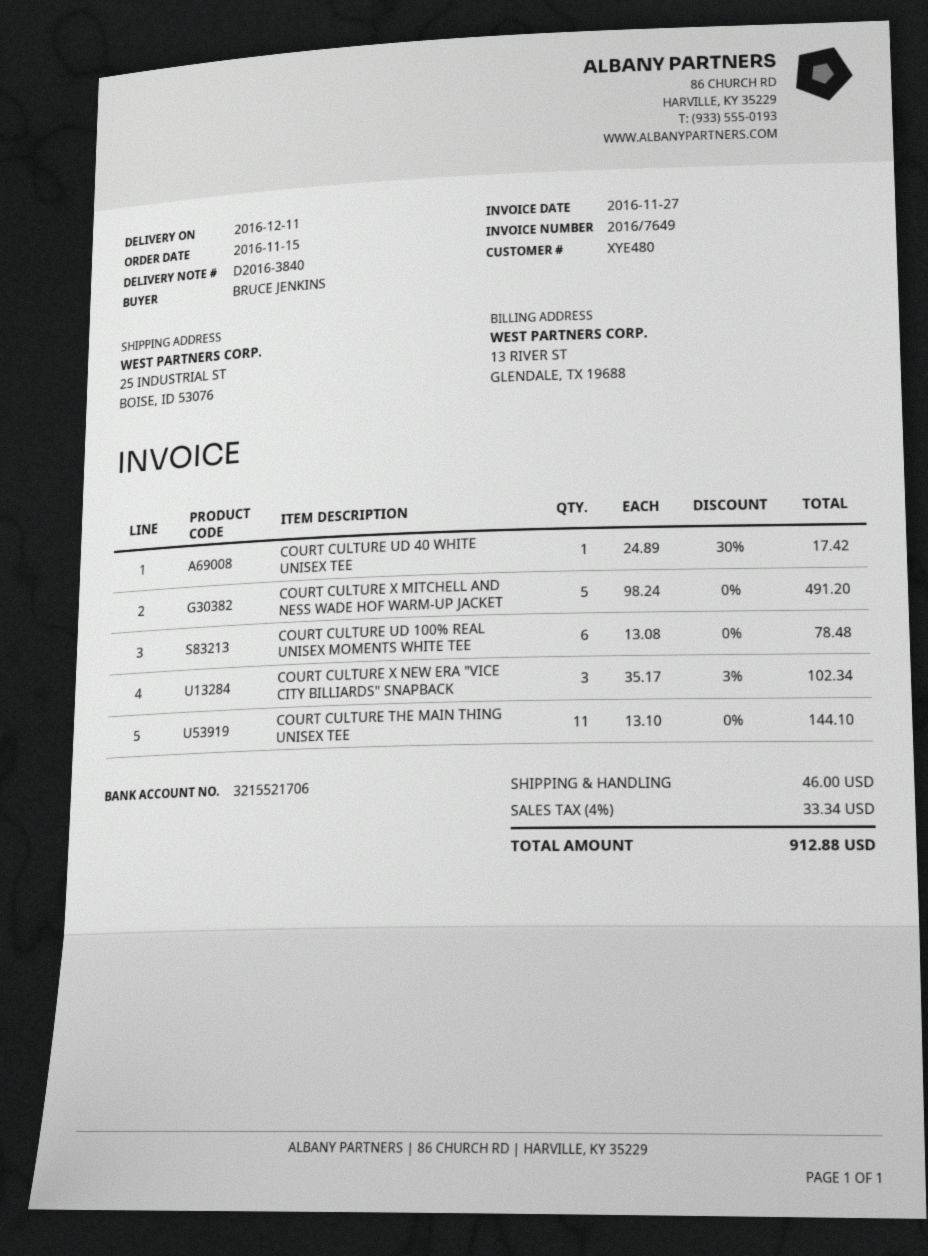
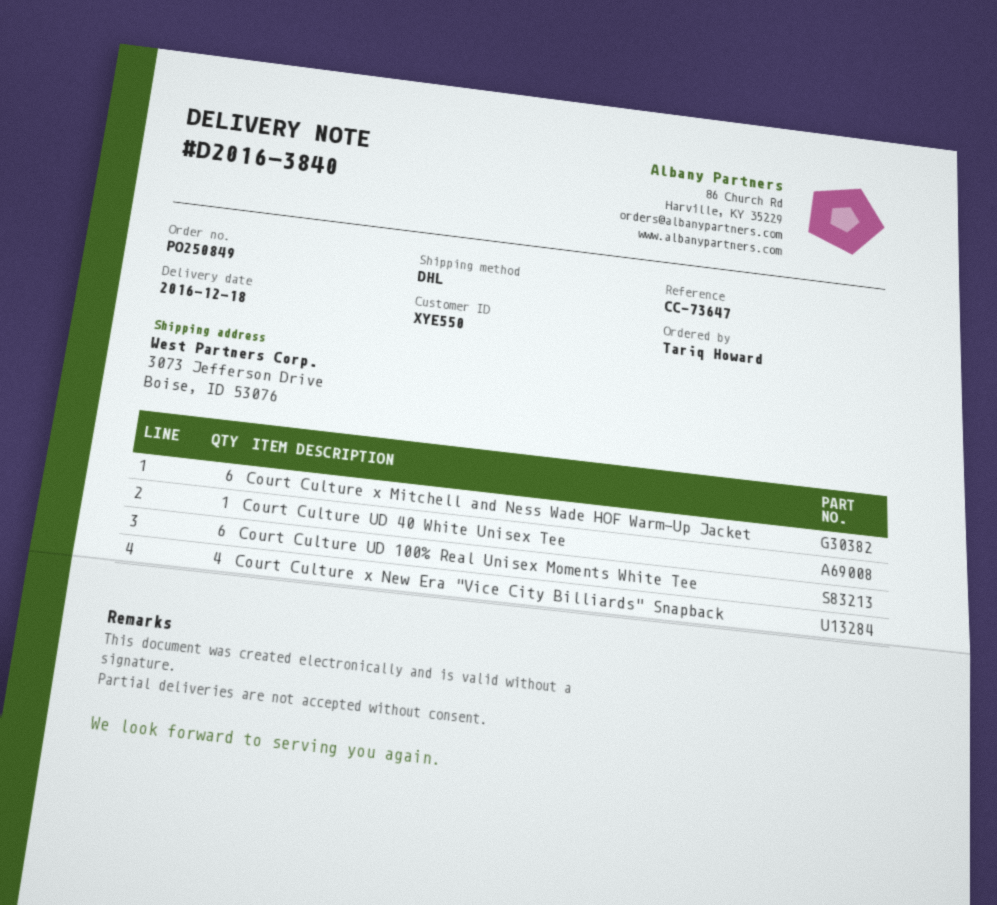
delivery date: 2016-12-11 -> 2016-12-18
customer number: XYE480 -> XYE550
ordered by: BRUCE JENKINS -> Tariq Howard
ship to: 25 INDUSTRIAL ST, BOISE, ID 53076 -> 3073 Jefferson Drive, Boise, ID 53076
COURT CULTURE X MITCHELL AND NESS WADE HOF WARM-UP JACKET: 5 -> 6
COURT CULTURE X NEW ERA "VICE CITY BILLIARDS" SNAPBACK: 3 -> 4
COURT CULTURE THE MAIN THING UNISEX TEE: 11 -> none

